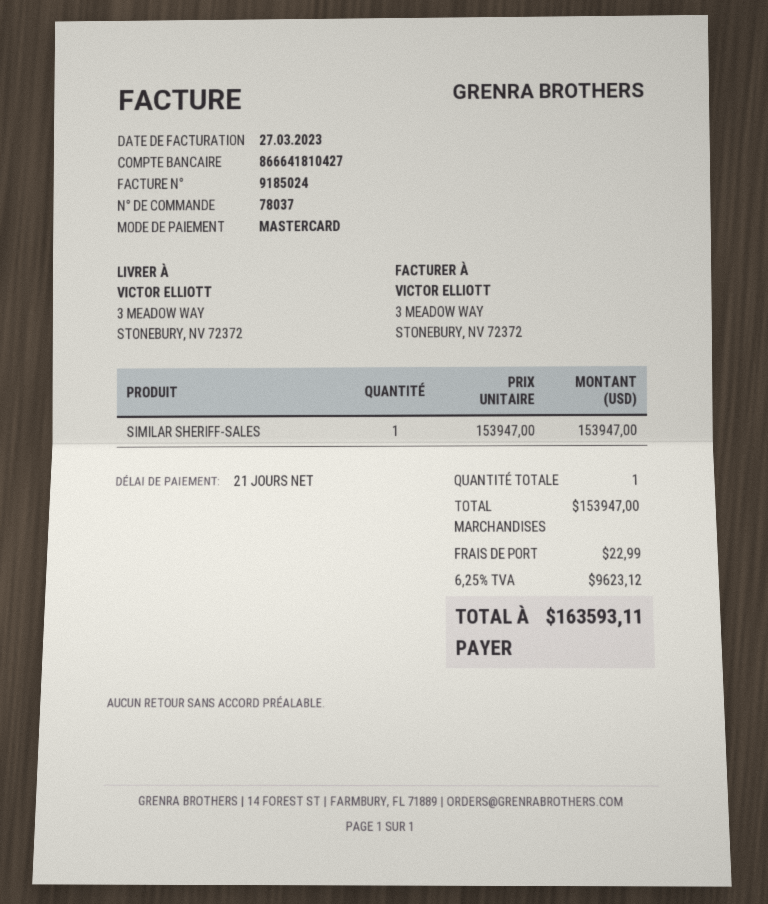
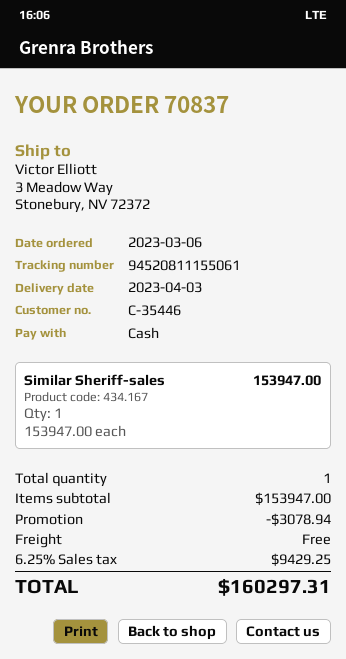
order number: 78037 -> 70837
payment method: Mastercard -> cash
discount: none -> 3078.94
shipping: 22.99 -> 0.00
tax: 6.25% = 9623.12 -> 6.25% = 9429.25
total: 163593.11 -> 160297.31

